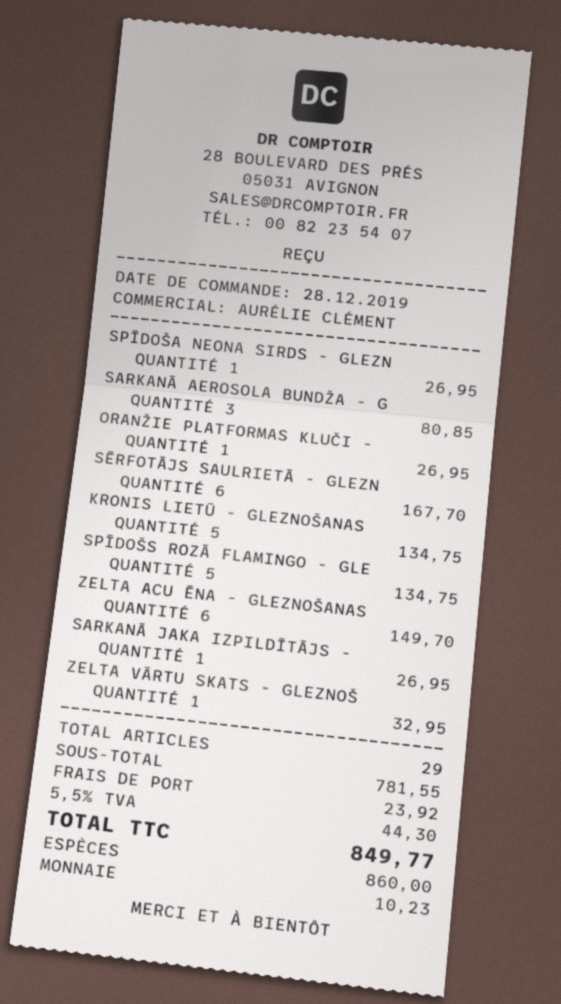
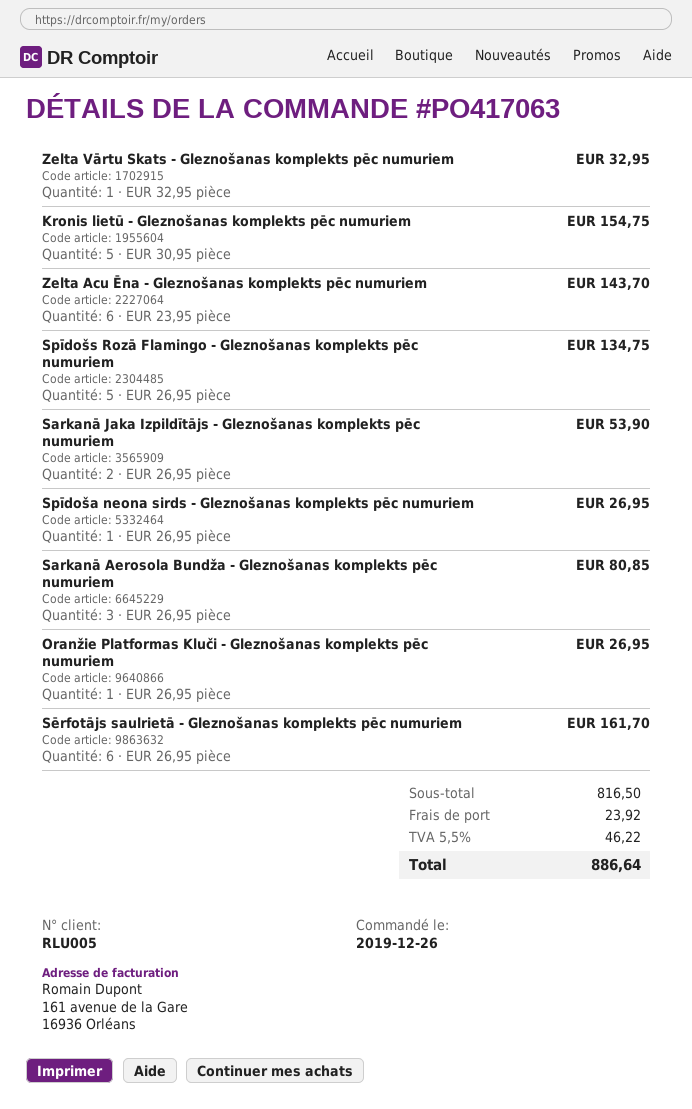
order date: 2019-12-28 -> 2019-12-26
SĒRFOTĀJS SAULRIETĀ - GLEZN: 6 for 167.70 -> 6 for 161.70
KRONIS LIETŪ - GLEZNOŠANAS: 5 for 134.75 -> 5 for 154.75
ZELTA ACU ĒNA - GLEZNOŠANAS: 6 for 149.70 -> 6 for 143.70
SARKANĀ JAKA IZPILDĪTĀJS -: 1 for 26.95 -> 2 for 53.90
subtotal: 781.55 -> 816.50
tax: 5.5% = 44.30 -> 5.5% = 46.22
total: 849.77 -> 886.64

